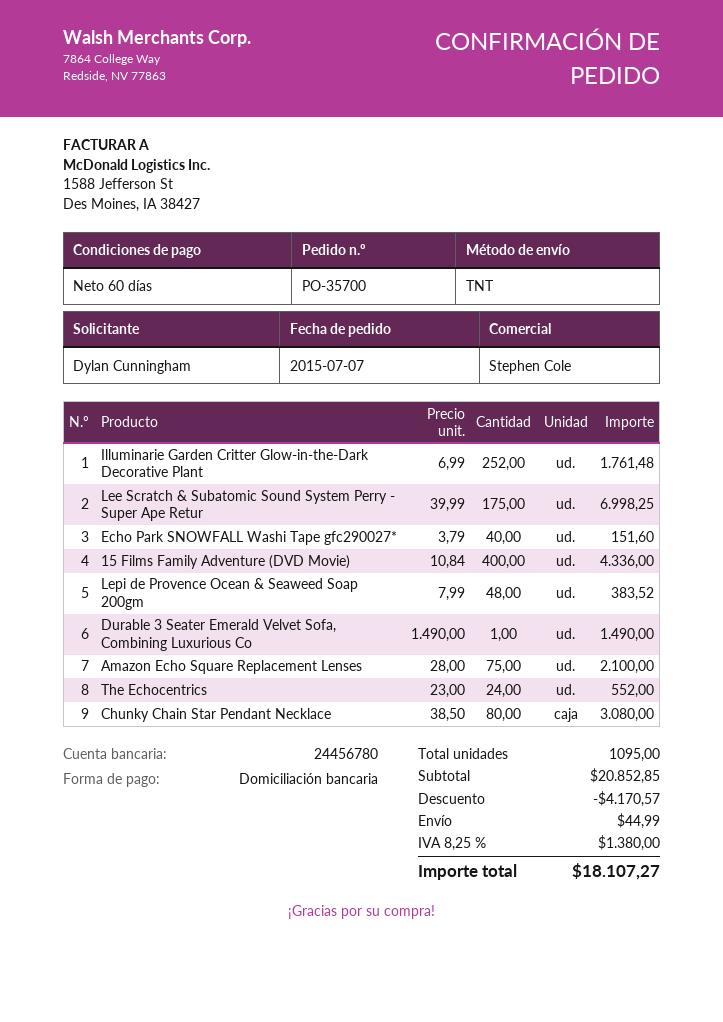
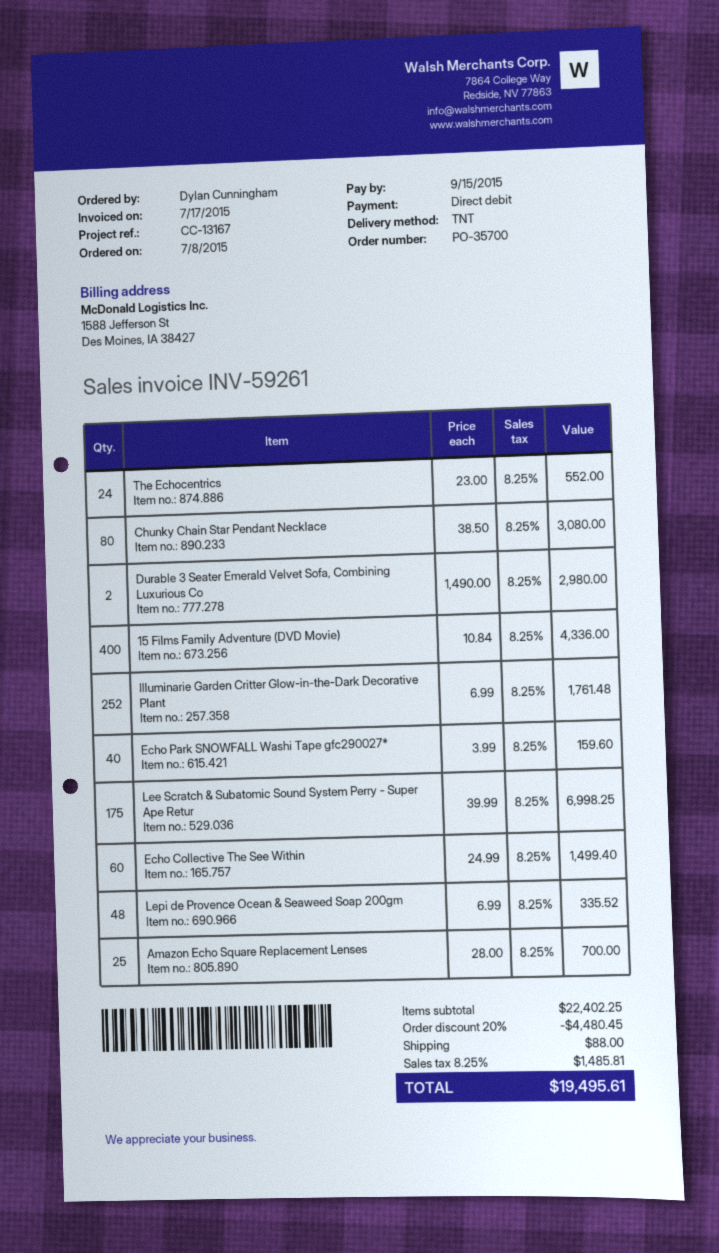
order date: 2015-07-07 -> 2015-07-08
Echo Park SNOWFALL Washi Tape gfc290027*: 40 x 3.79 = 151.60 -> 40 x 3.99 = 159.60
Lepi de Provence Ocean & Seaweed Soap 200gm: 48 x 7.99 = 383.52 -> 48 x 6.99 = 335.52
Durable 3 Seater Emerald Velvet Sofa, Combining Luxurious Co: 1 x 1490.00 = 1490.00 -> 2 x 1490.00 = 2980.00
Amazon Echo Square Replacement Lenses: 75 x 28.00 = 2100.00 -> 25 x 28.00 = 700.00
Echo Collective The See Within: none -> 60 x 24.99 = 1499.40
subtotal: 20852.85 -> 22402.25
discount: 4170.57 -> 4480.45
shipping: 44.99 -> 88.00
tax: 8.25% = 1380.00 -> 8.25% = 1485.81
total: 18107.27 -> 19495.61

